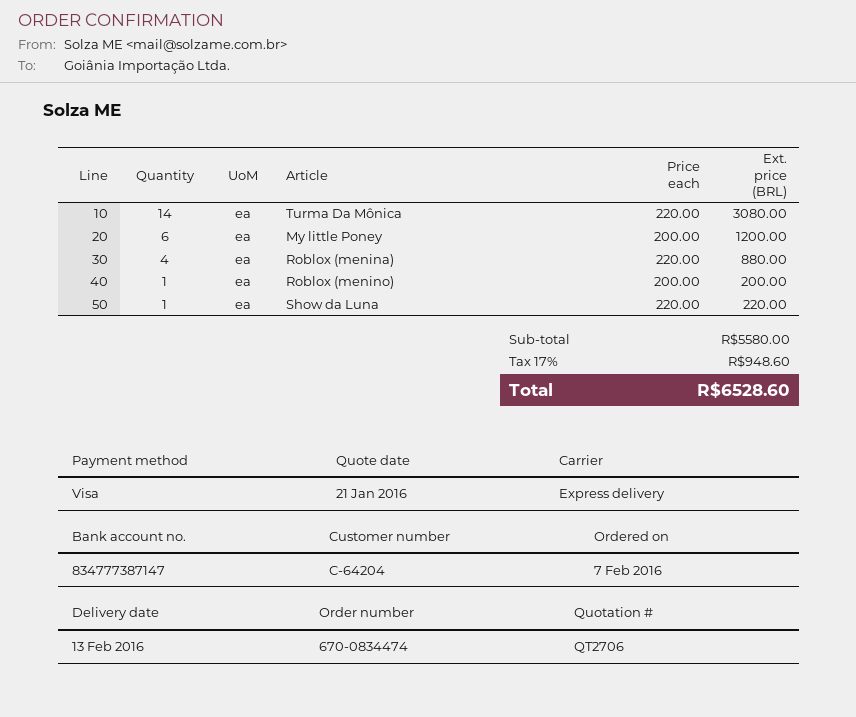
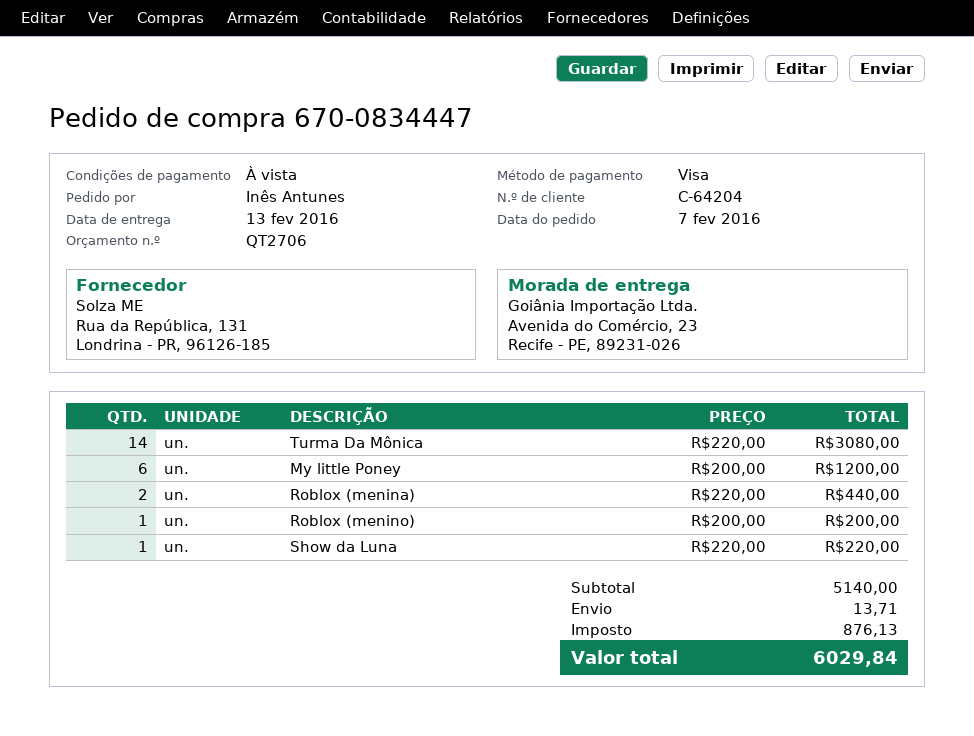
order number: 670-0834474 -> 670-0834447
Roblox (menina): 4 x 220.00 = 880.00 -> 2 x 220.00 = 440.00
subtotal: 5580.00 -> 5140.00
shipping: none -> 13.71
tax: 948.60 -> 876.13
total: 6528.60 -> 6029.84

